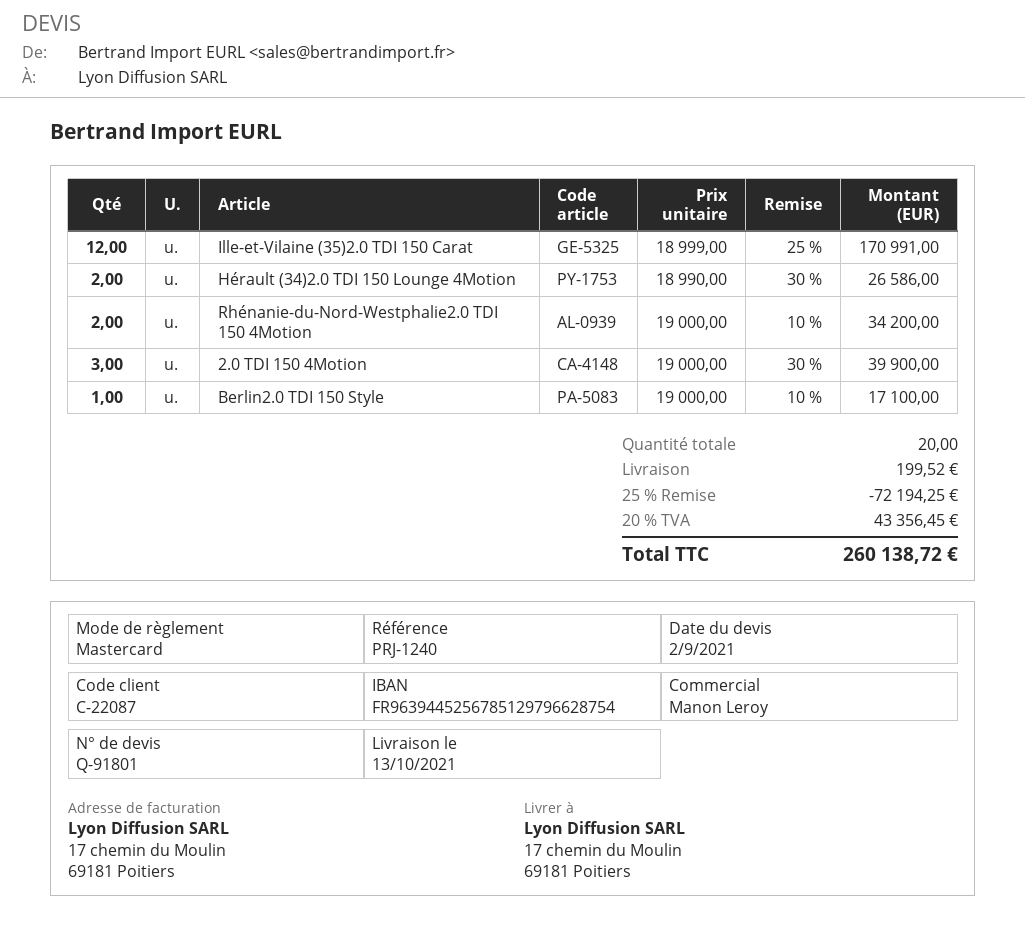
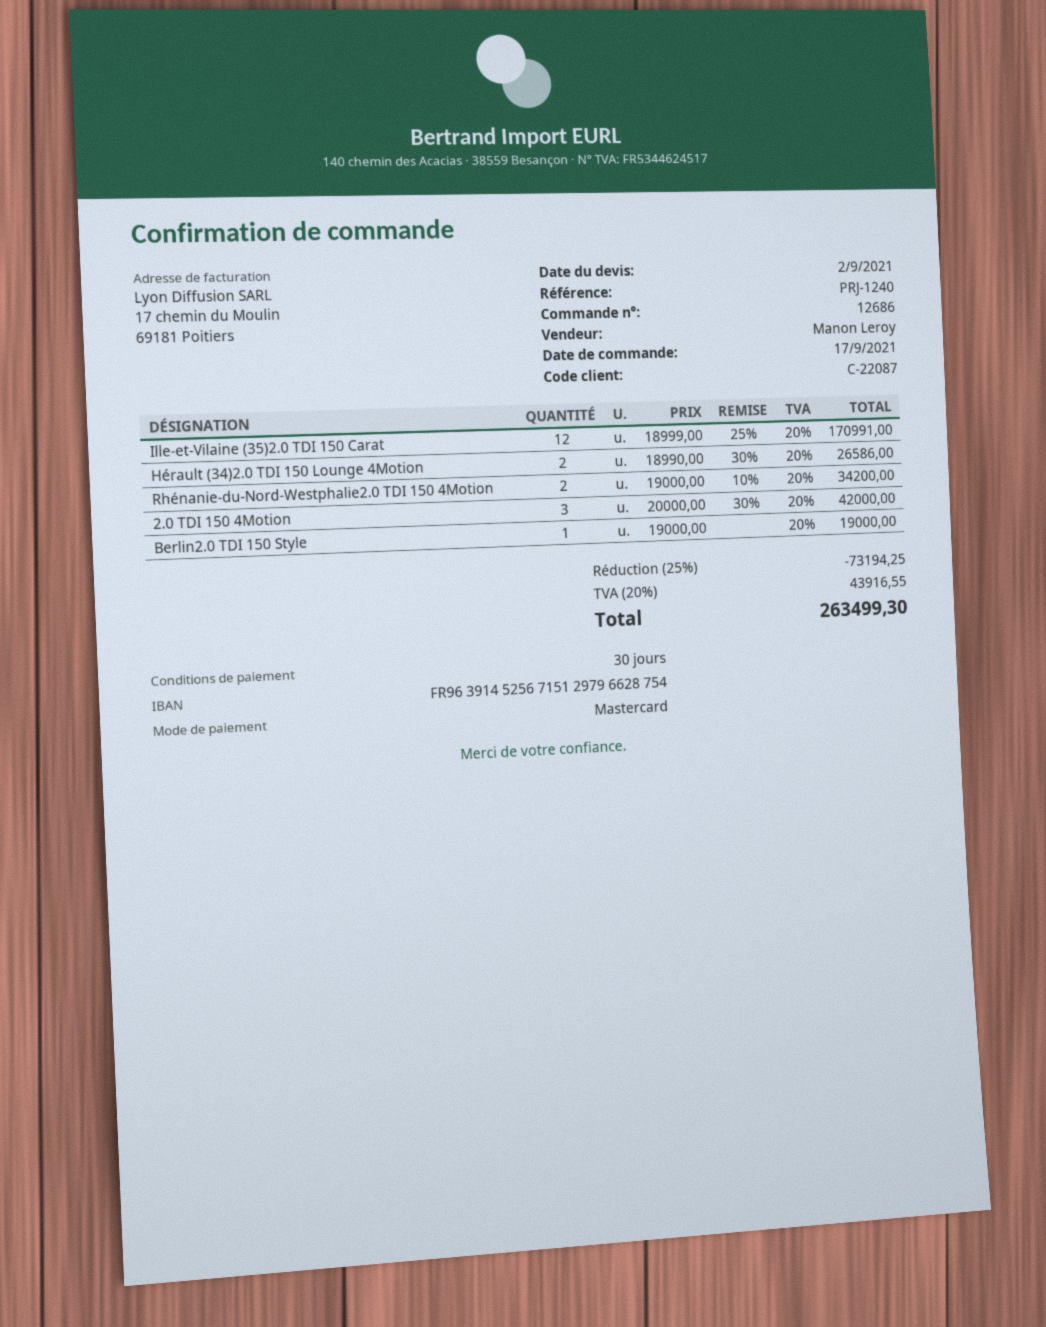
bank account: FR9639445256785129796628754 -> FR9639145256715129796628754
2.0 TDI 150 4Motion: 3 x 19000.00 - 30% = 39900.00 -> 3 x 20000.00 - 30% = 42000.00
Berlin2.0 TDI 150 Style: 1 x 19000.00 - 10% = 17100.00 -> 1 x 19000.00 = 19000.00
discount: 25% = 72194.25 -> 25% = 73194.25
shipping: 199.52 -> none
tax: 20% = 43356.45 -> 20% = 43916.55
total: 260138.72 -> 263499.30

